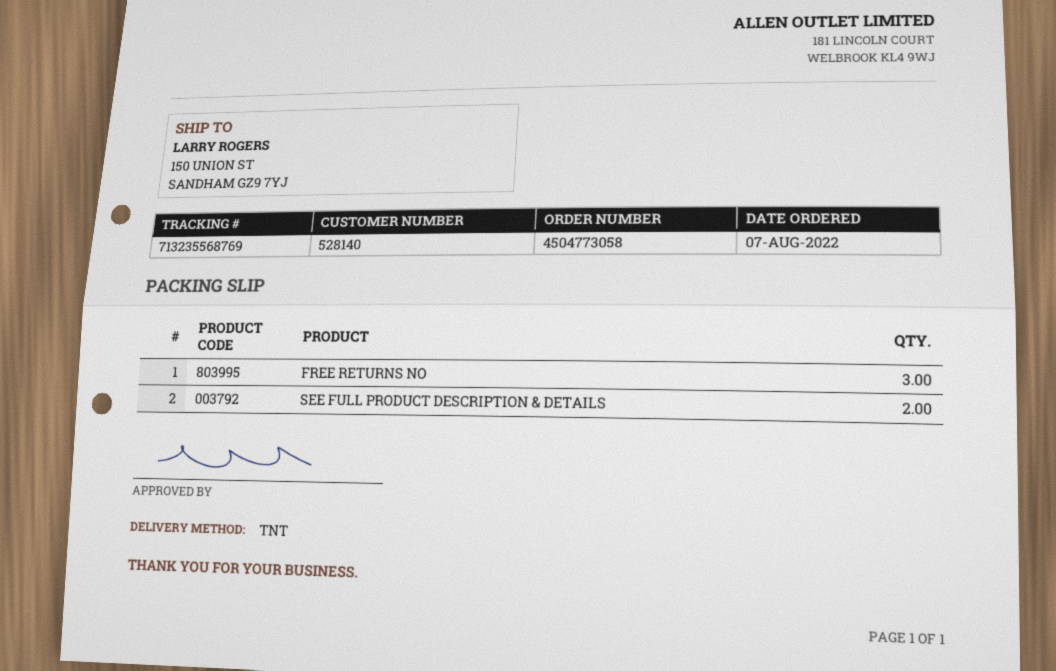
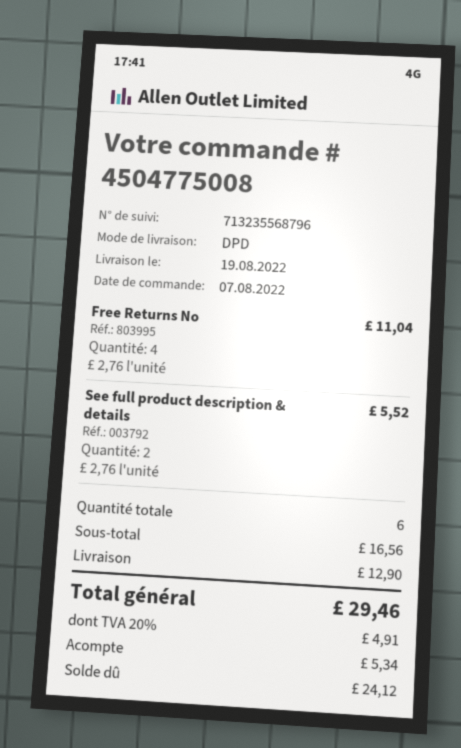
order number: 4504773058 -> 4504775008
shipping method: TNT -> DPD
tracking number: 713235568769 -> 713235568796
FREE RETURNS NO: 3 -> 4

